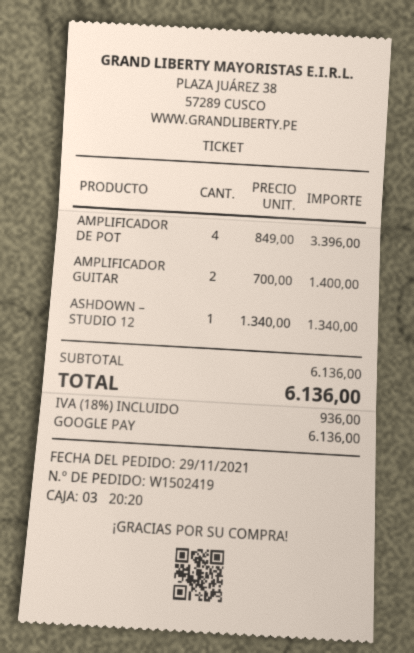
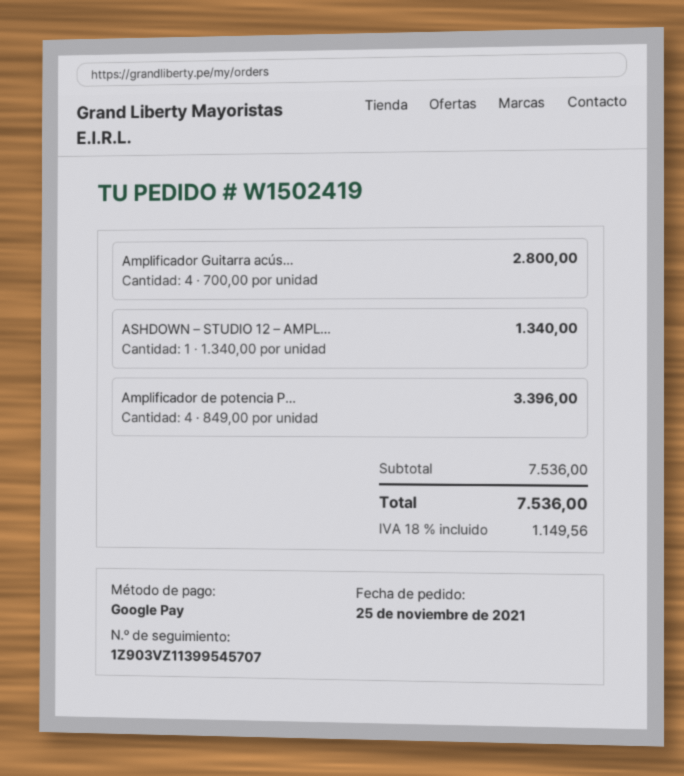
order date: 2021-11-29 -> 2021-11-25
AMPLIFICADOR GUITAR: 2 x 700.00 = 1400.00 -> 4 x 700.00 = 2800.00
subtotal: 6136.00 -> 7536.00
tax: 18% = 936.00 -> 18% = 1149.56
total: 6136.00 -> 7536.00

